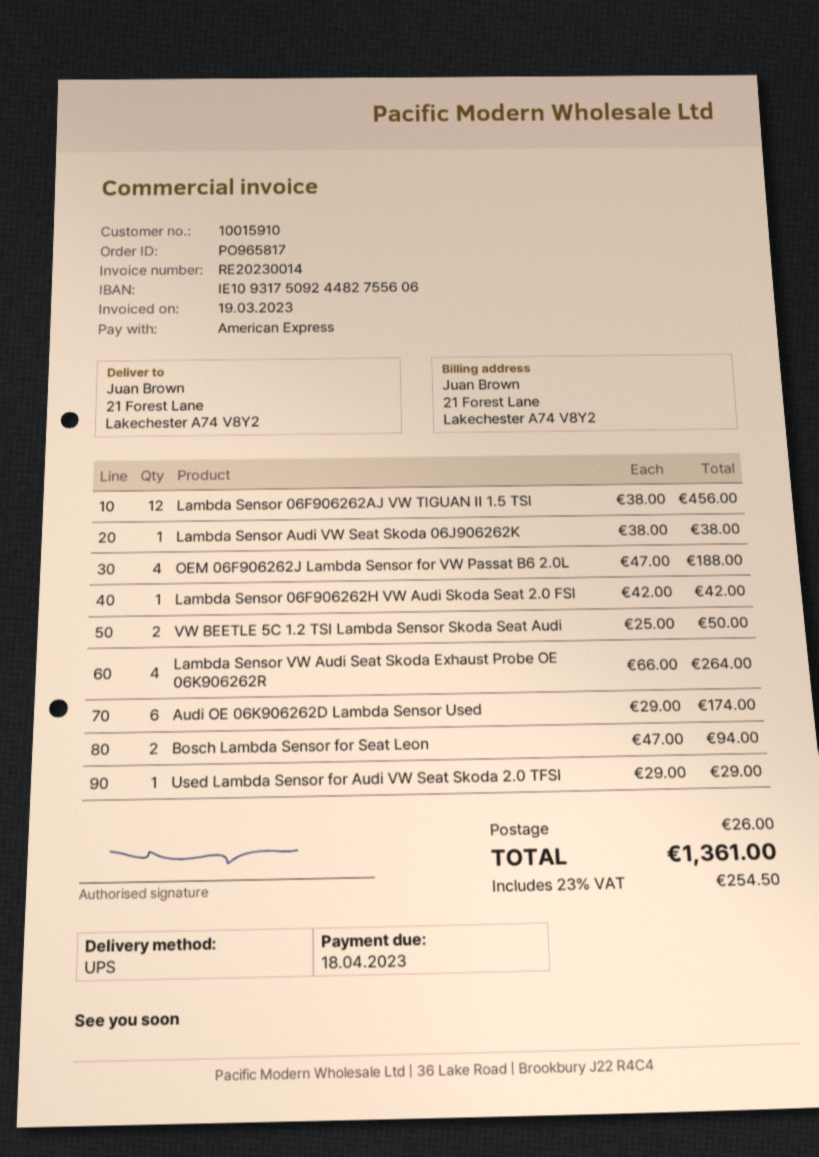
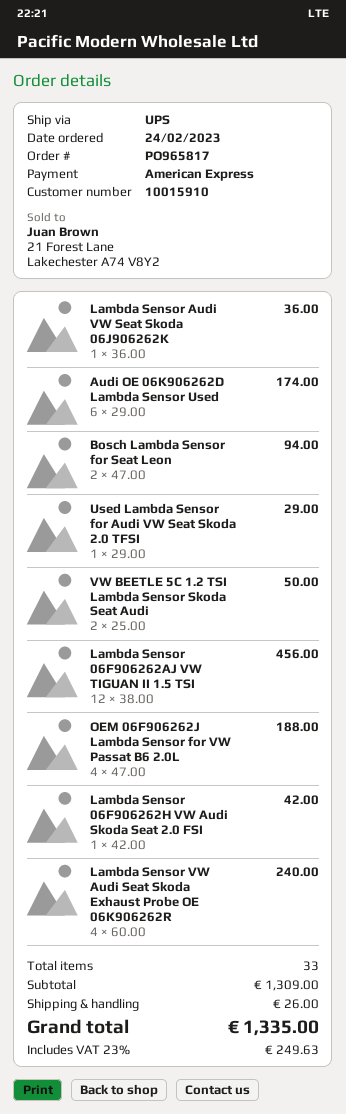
Lambda Sensor Audi VW Seat Skoda 06J906262K: 1 x 38.00 = 38.00 -> 1 x 36.00 = 36.00
Lambda Sensor VW Audi Seat Skoda Exhaust Probe OE 06K906262R: 4 x 66.00 = 264.00 -> 4 x 60.00 = 240.00
tax: 23% = 254.50 -> 23% = 249.63
total: 1361.00 -> 1335.00

